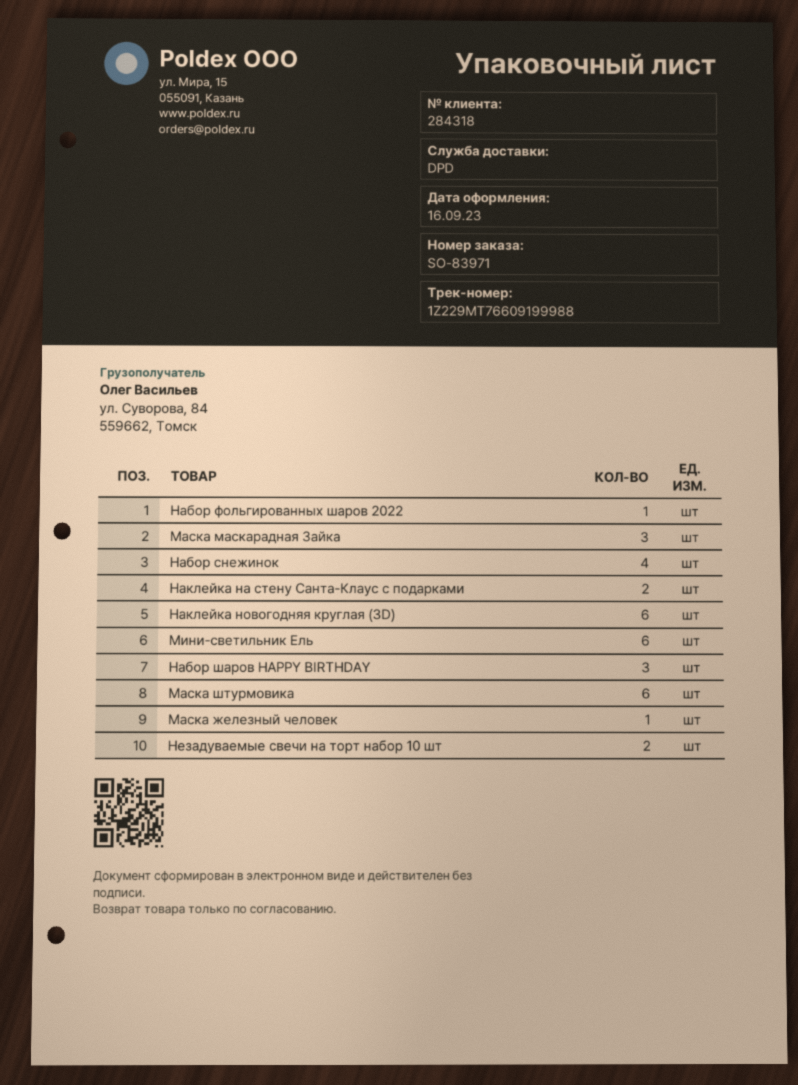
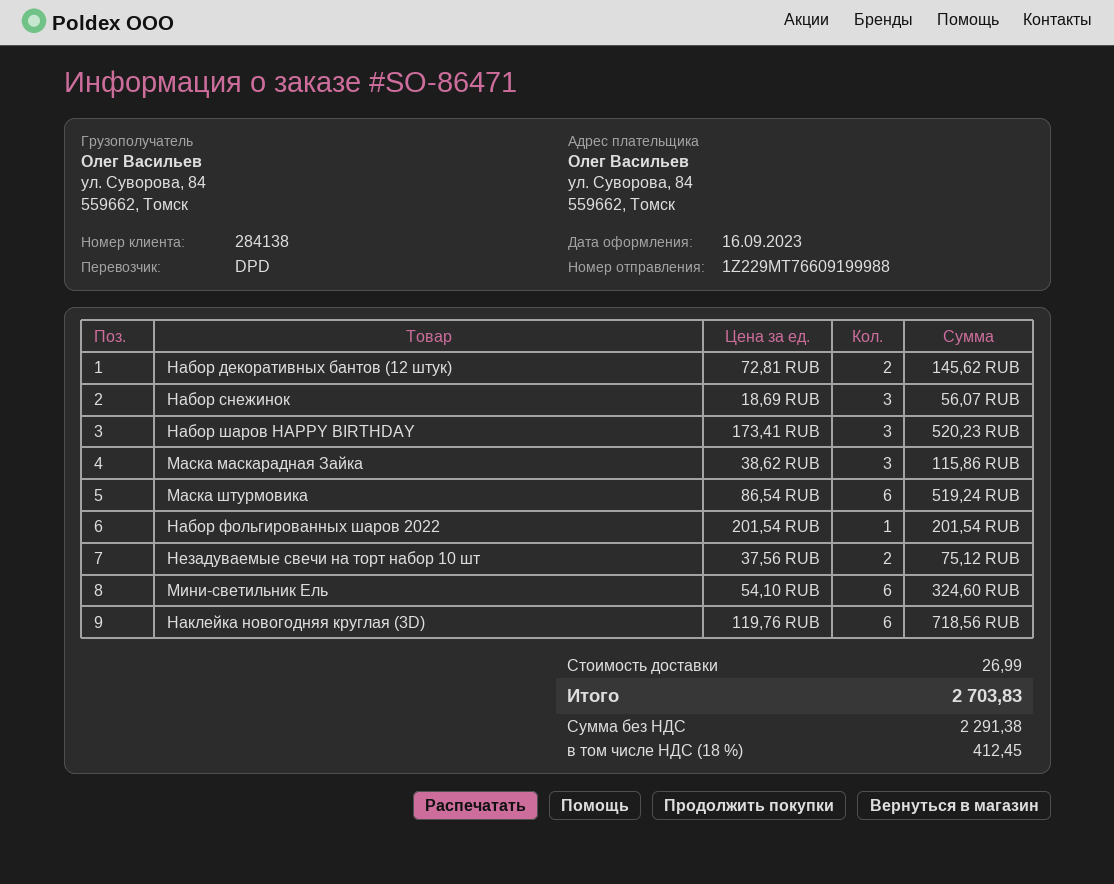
order number: SO-83971 -> SO-86471
customer number: 284318 -> 284138
Набор снежинок: 4 -> 3
Наклейка на стену Санта-Клаус с подарками: 2 -> none
Маска железный человек: 1 -> none
Набор декоративных бантов (12 штук): none -> 2

